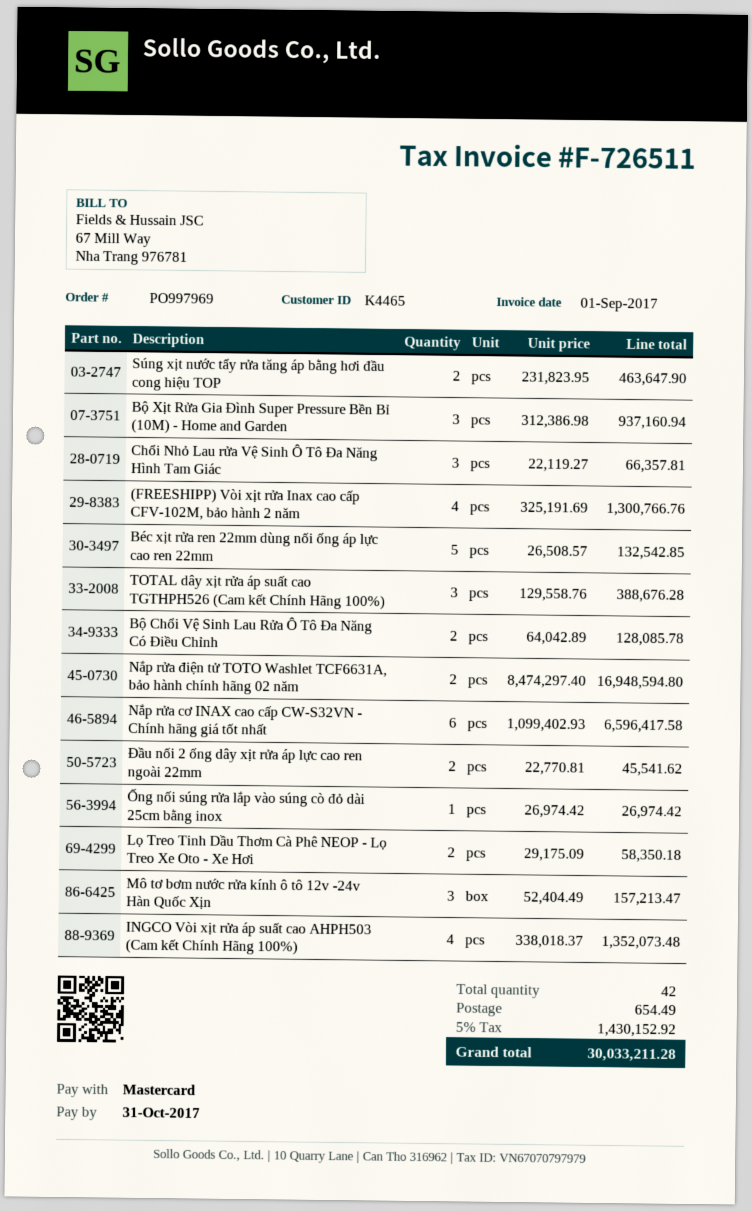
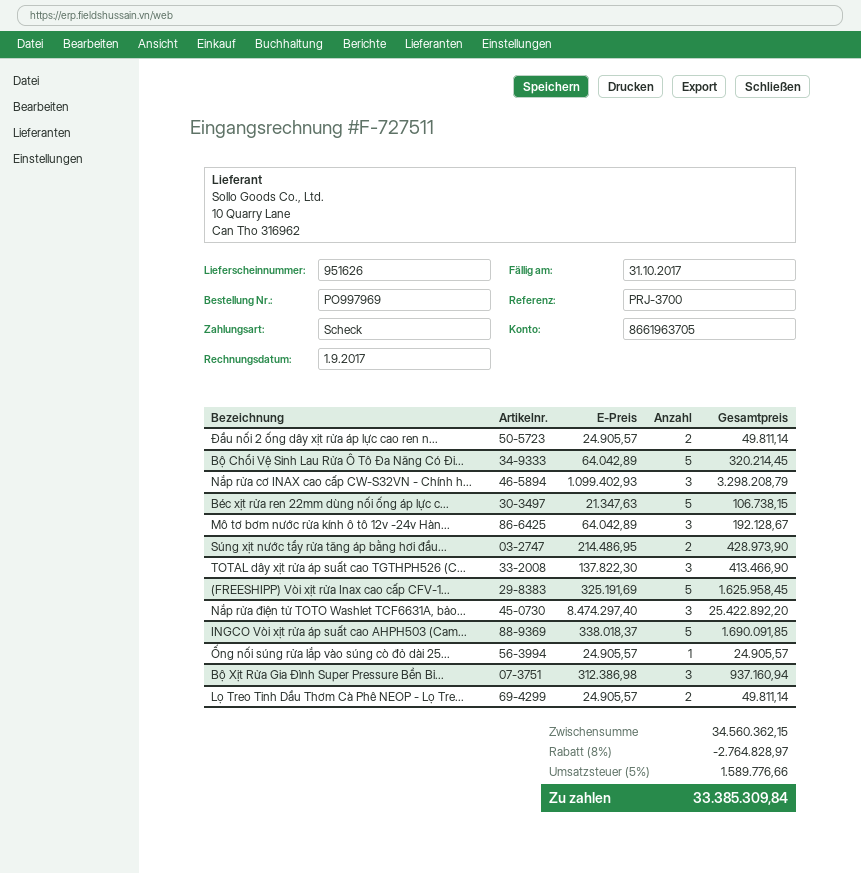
invoice number: F-726511 -> F-727511
payment method: Mastercard -> cheque
Súng xịt nước tẩy rửa tăng áp bằng hơi đầu cong hiệu TOP: 2 x 231823.95 = 463647.90 -> 2 x 214486.95 = 428973.90
Chổi Nhỏ Lau rửa Vệ Sinh Ô Tô Đa Năng Hình Tam Giác: 3 x 22119.27 = 66357.81 -> none
(FREESHIPP) Vòi xịt rửa Inax cao cấp CFV-102M, bảo hành 2 năm: 4 x 325191.69 = 1300766.76 -> 5 x 325191.69 = 1625958.45
Béc xịt rửa ren 22mm dùng nối ống áp lực cao ren 22mm: 5 x 26508.57 = 132542.85 -> 5 x 21347.63 = 106738.15
TOTAL dây xịt rửa áp suất cao TGTHPH526 (Cam kết Chính Hãng 100%): 3 x 129558.76 = 388676.28 -> 3 x 137822.30 = 413466.90
Bộ Chổi Vệ Sinh Lau Rửa Ô Tô Đa Năng Có Điều Chỉnh: 2 x 64042.89 = 128085.78 -> 5 x 64042.89 = 320214.45
Nắp rửa điện tử TOTO Washlet TCF6631A, bảo hành chính hãng 02 năm: 2 x 8474297.40 = 16948594.80 -> 3 x 8474297.40 = 25422892.20
Nắp rửa cơ INAX cao cấp CW-S32VN - Chính hãng giá tốt nhất: 6 x 1099402.93 = 6596417.58 -> 3 x 1099402.93 = 3298208.79
Đầu nối 2 ống dây xịt rửa áp lực cao ren ngoài 22mm: 2 x 22770.81 = 45541.62 -> 2 x 24905.57 = 49811.14
Ống nối súng rửa lắp vào súng cò đỏ dài 25cm bằng inox: 1 x 26974.42 = 26974.42 -> 1 x 24905.57 = 24905.57
Lọ Treo Tinh Dầu Thơm Cà Phê NEOP - Lọ Treo Xe Oto - Xe Hơi: 2 x 29175.09 = 58350.18 -> 2 x 24905.57 = 49811.14
Mô tơ bơm nước rửa kính ô tô 12v -24v Hàn Quốc Xịn: 3 x 52404.49 = 157213.47 -> 3 x 64042.89 = 192128.67
INGCO Vòi xịt rửa áp suất cao AHPH503 (Cam kết Chính Hãng 100%): 4 x 338018.37 = 1352073.48 -> 5 x 338018.37 = 1690091.85
discount: none -> 8% = 2764828.97
shipping: 654.49 -> none
tax: 5% = 1430152.92 -> 5% = 1589776.66
total: 30033211.28 -> 33385309.84

